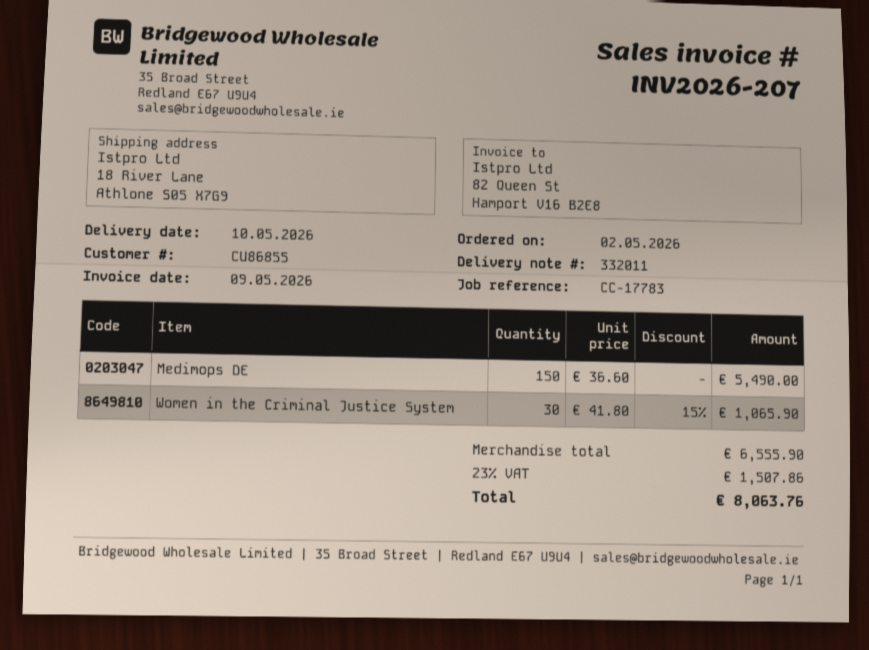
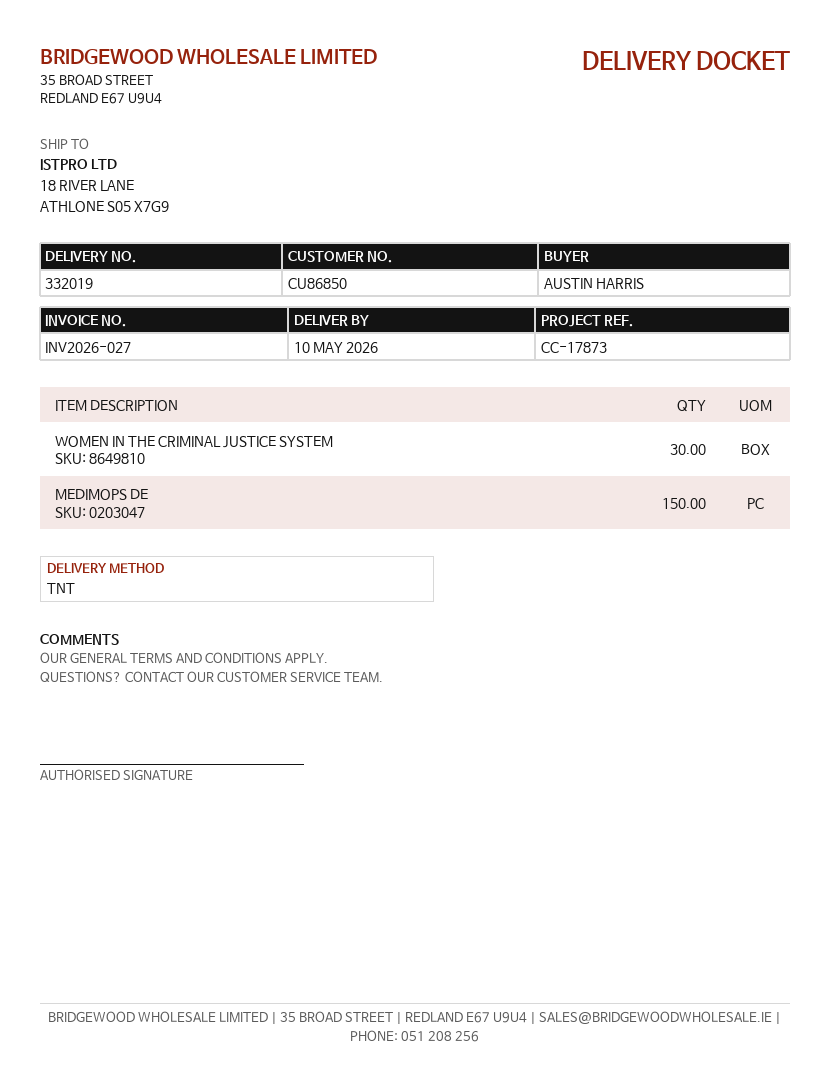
delivery note number: 332011 -> 332019
invoice number: INV2026-207 -> INV2026-027
customer number: CU86855 -> CU86850
reference: CC-17783 -> CC-17873

